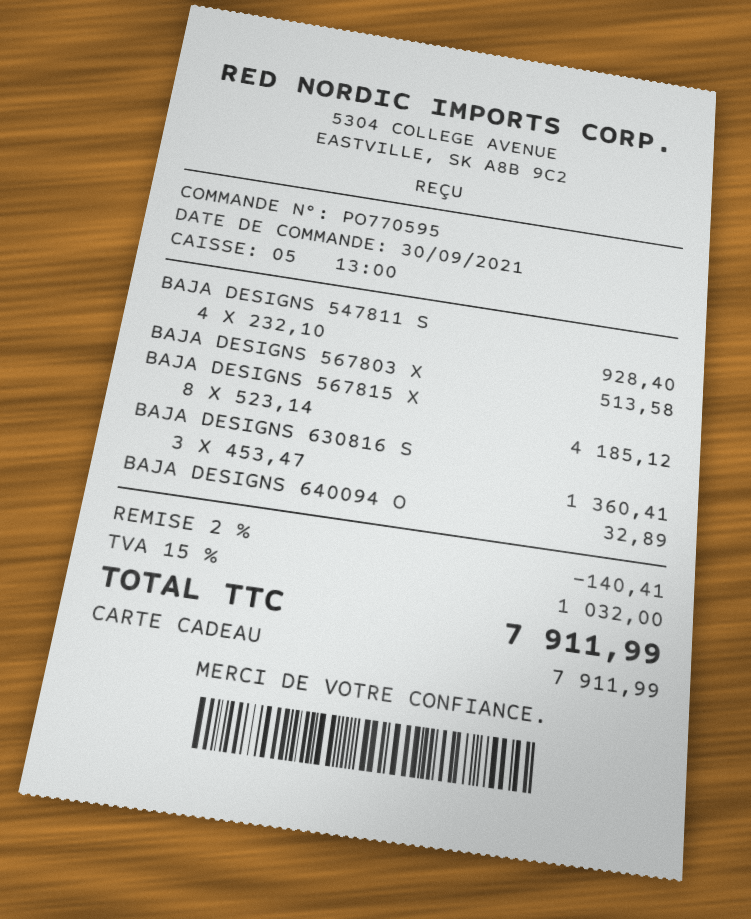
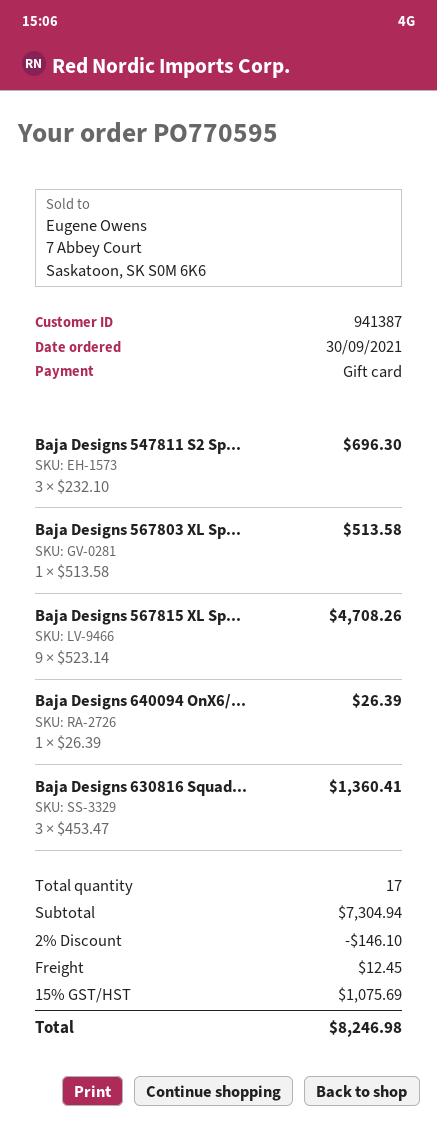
BAJA DESIGNS 547811 S: 4 x 232.10 = 928.40 -> 3 x 232.10 = 696.30
BAJA DESIGNS 567815 X: 8 x 523.14 = 4185.12 -> 9 x 523.14 = 4708.26
BAJA DESIGNS 640094 O: 1 x 32.89 = 32.89 -> 1 x 26.39 = 26.39
discount: 2% = 140.41 -> 2% = 146.10
shipping: none -> 12.45
tax: 15% = 1032.00 -> 15% = 1075.69
total: 7911.99 -> 8246.98

